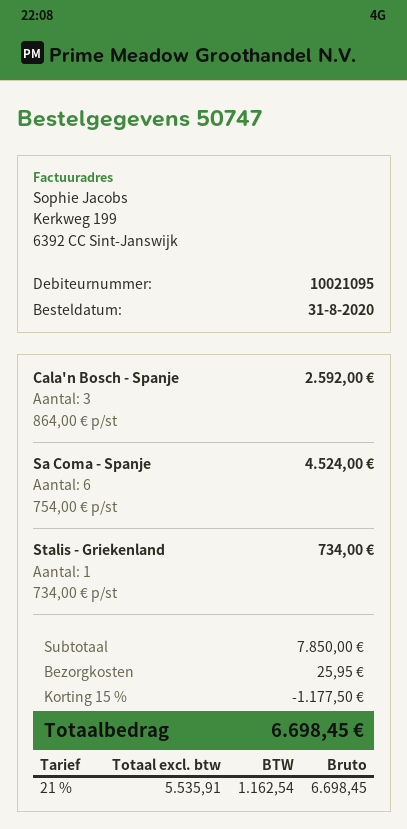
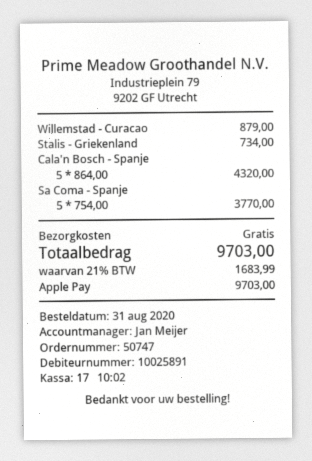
customer number: 10021095 -> 10025891
Cala'n Bosch - Spanje: 3 x 864.00 = 2592.00 -> 5 x 864.00 = 4320.00
Sa Coma - Spanje: 6 x 754.00 = 4524.00 -> 5 x 754.00 = 3770.00
Willemstad - Curacao: none -> 1 x 879.00 = 879.00
discount: 15% = 1177.50 -> none
shipping: 25.95 -> 0.00
tax: 21% = 1162.54 -> 21% = 1683.99
total: 6698.45 -> 9703.00

